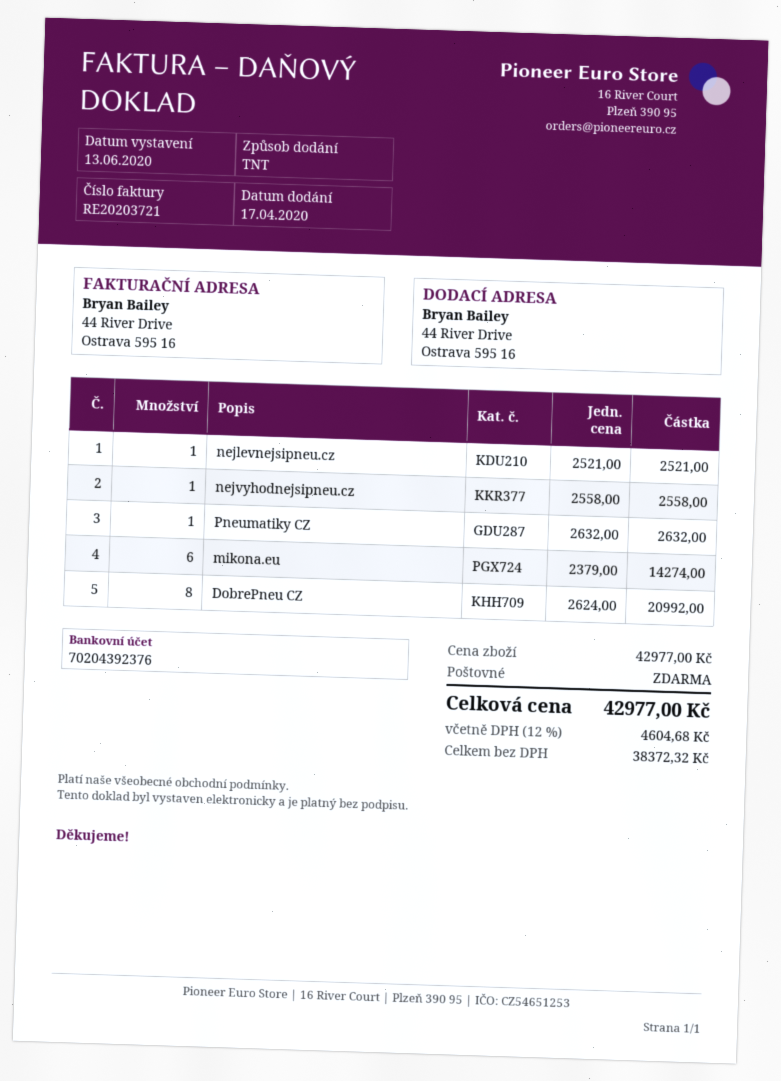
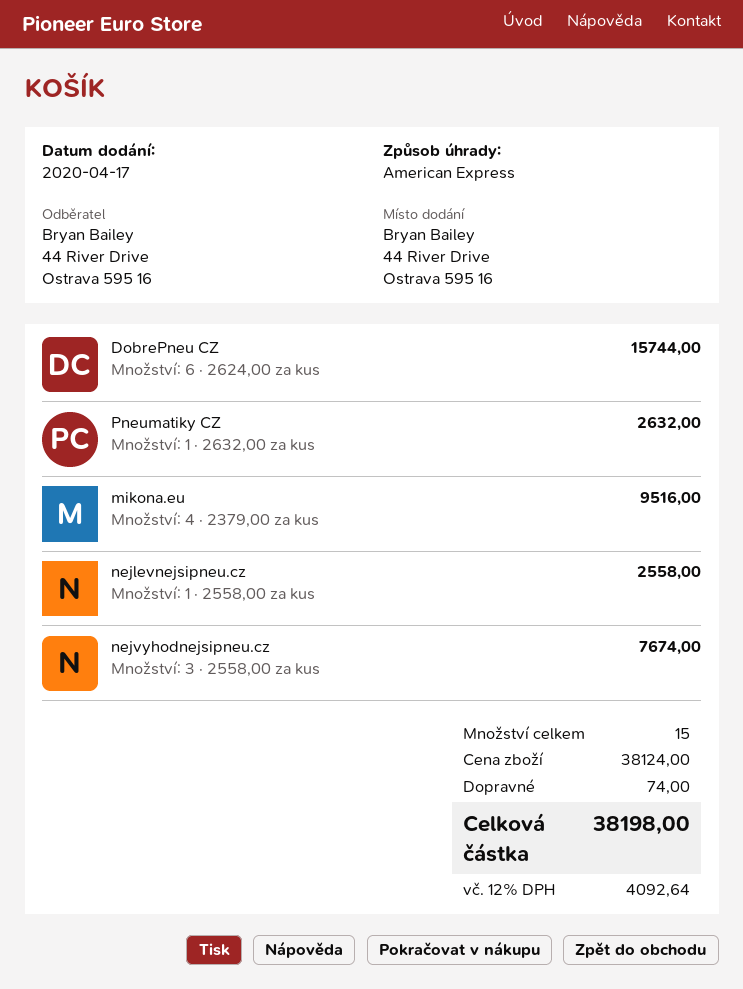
nejlevnejsipneu.cz: 1 x 2521.00 = 2521.00 -> 1 x 2558.00 = 2558.00
nejvyhodnejsipneu.cz: 1 x 2558.00 = 2558.00 -> 3 x 2558.00 = 7674.00
mikona.eu: 6 x 2379.00 = 14274.00 -> 4 x 2379.00 = 9516.00
DobrePneu CZ: 8 x 2624.00 = 20992.00 -> 6 x 2624.00 = 15744.00
subtotal: 42977.00 -> 38124.00
shipping: 0.00 -> 74.00
tax: 12% = 4604.68 -> 12% = 4092.64
total: 42977.00 -> 38198.00

